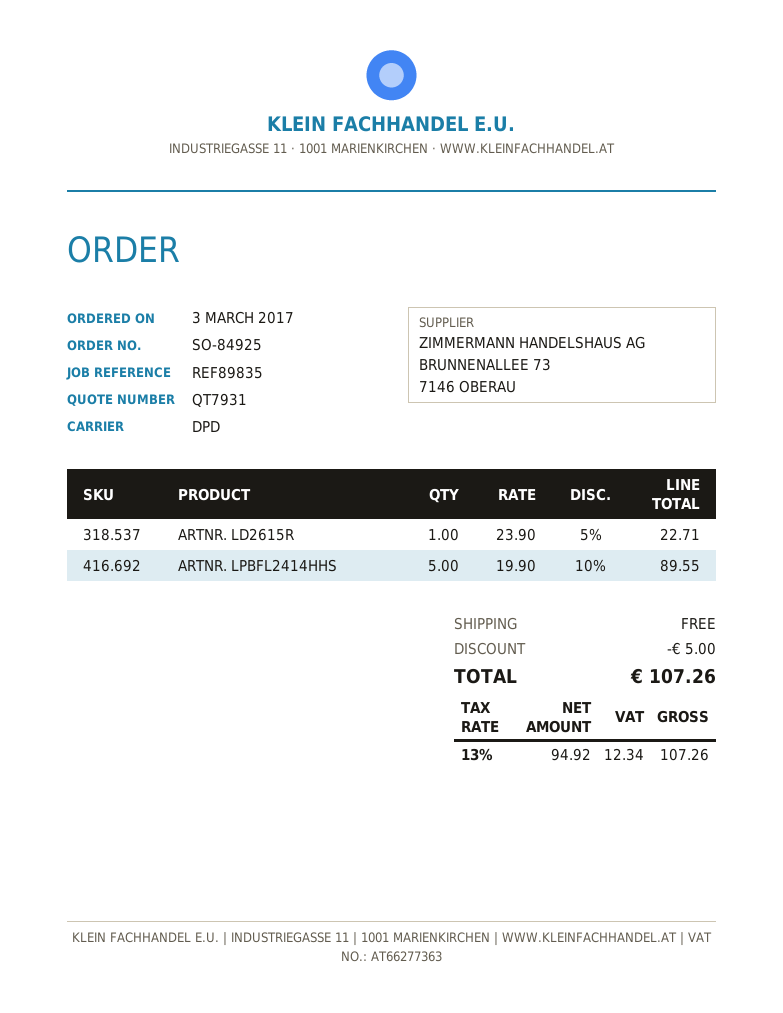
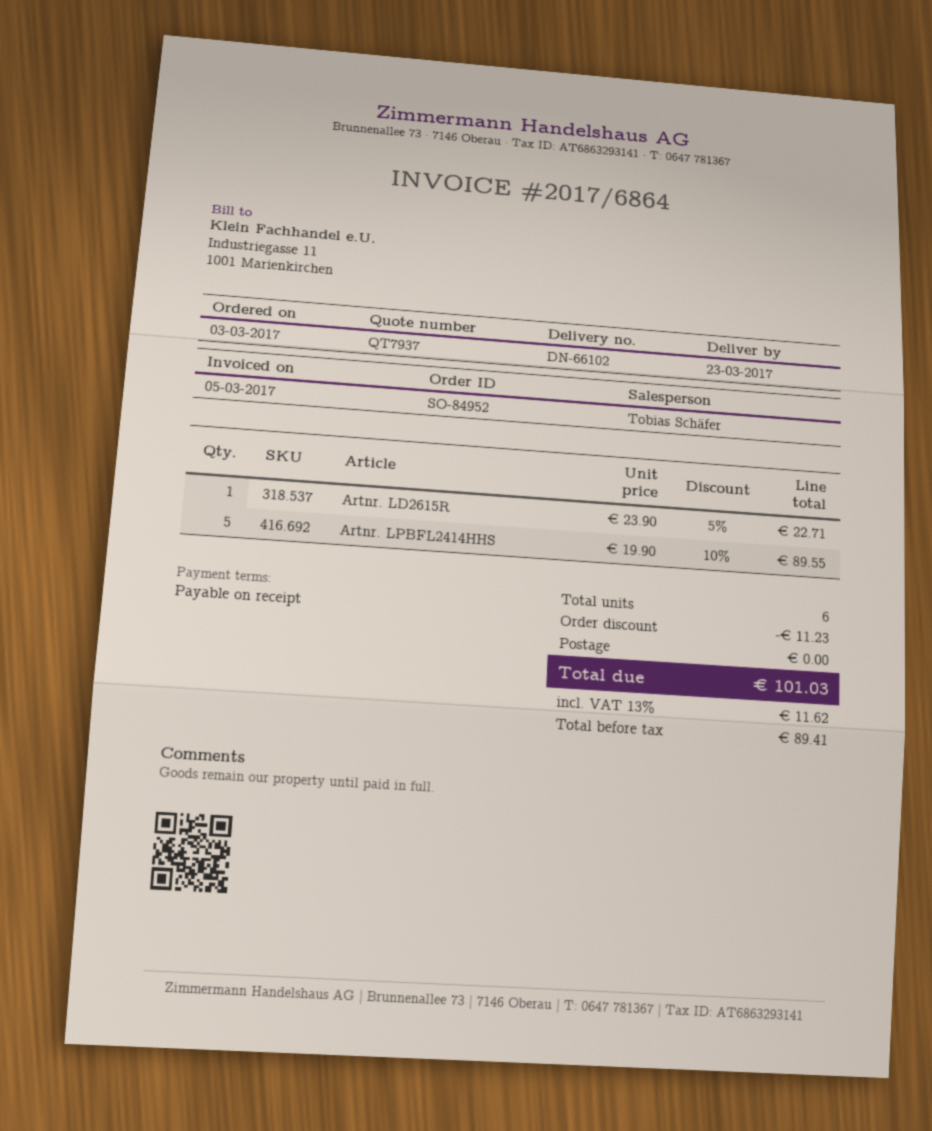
quote number: QT7931 -> QT7937
order number: SO-84925 -> SO-84952
discount: 5.00 -> 11.23
net: 94.92 -> 89.41
tax: 13% = 12.34 -> 13% = 11.62
total: 107.26 -> 101.03

